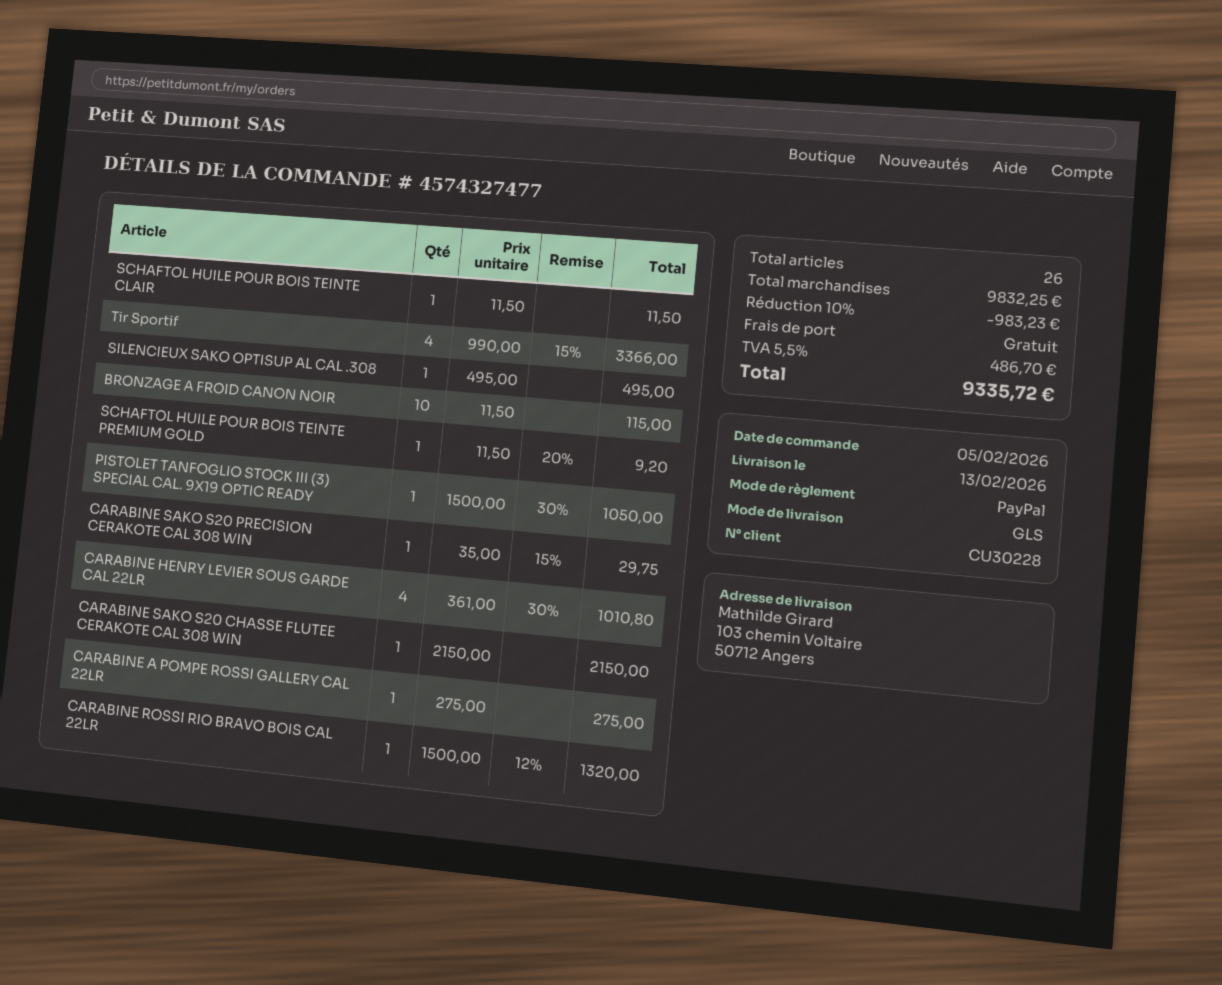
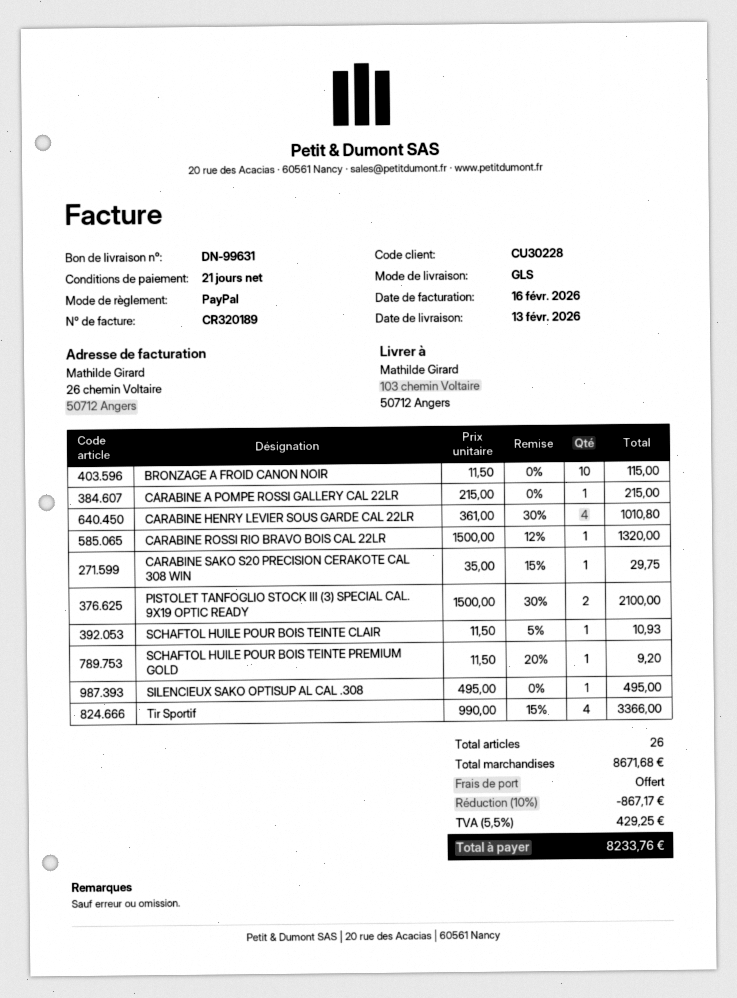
SCHAFTOL HUILE POUR BOIS TEINTE CLAIR: 1 x 11.50 = 11.50 -> 1 x 11.50 - 5% = 10.93
PISTOLET TANFOGLIO STOCK III (3) SPECIAL CAL. 9X19 OPTIC READY: 1 x 1500.00 - 30% = 1050.00 -> 2 x 1500.00 - 30% = 2100.00
CARABINE SAKO S20 CHASSE FLUTEE CERAKOTE CAL 308 WIN: 1 x 2150.00 = 2150.00 -> none
CARABINE A POMPE ROSSI GALLERY CAL 22LR: 1 x 275.00 = 275.00 -> 1 x 215.00 = 215.00
subtotal: 9832.25 -> 8671.68
discount: 10% = 983.23 -> 10% = 867.17
tax: 5.5% = 486.70 -> 5.5% = 429.25
total: 9335.72 -> 8233.76

